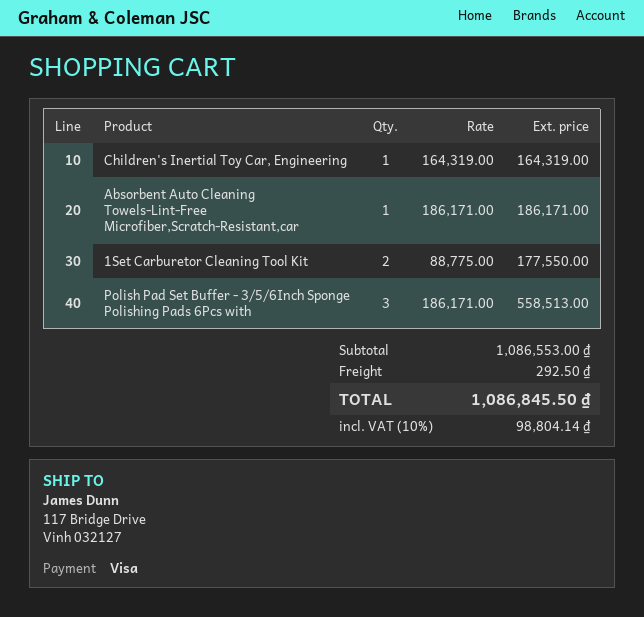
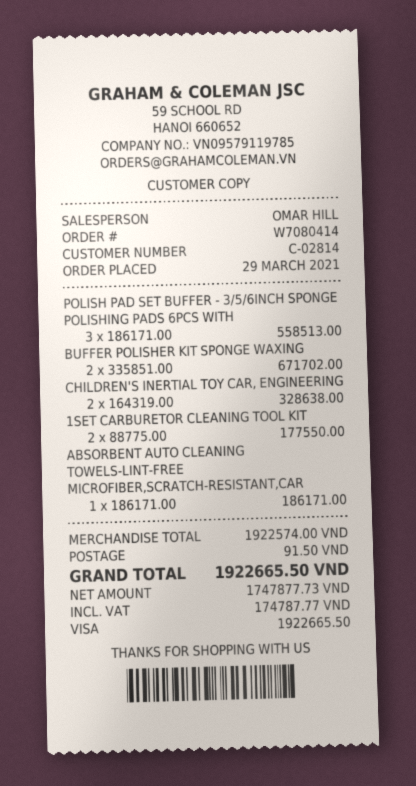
Children's Inertial Toy Car, Engineering: 1 x 164319.00 = 164319.00 -> 2 x 164319.00 = 328638.00
BUFFER POLISHER KIT SPONGE WAXING: none -> 2 x 335851.00 = 671702.00
subtotal: 1086553.00 -> 1922574.00
shipping: 292.50 -> 91.50
tax: 98804.14 -> 174787.77
total: 1086845.50 -> 1922665.50

